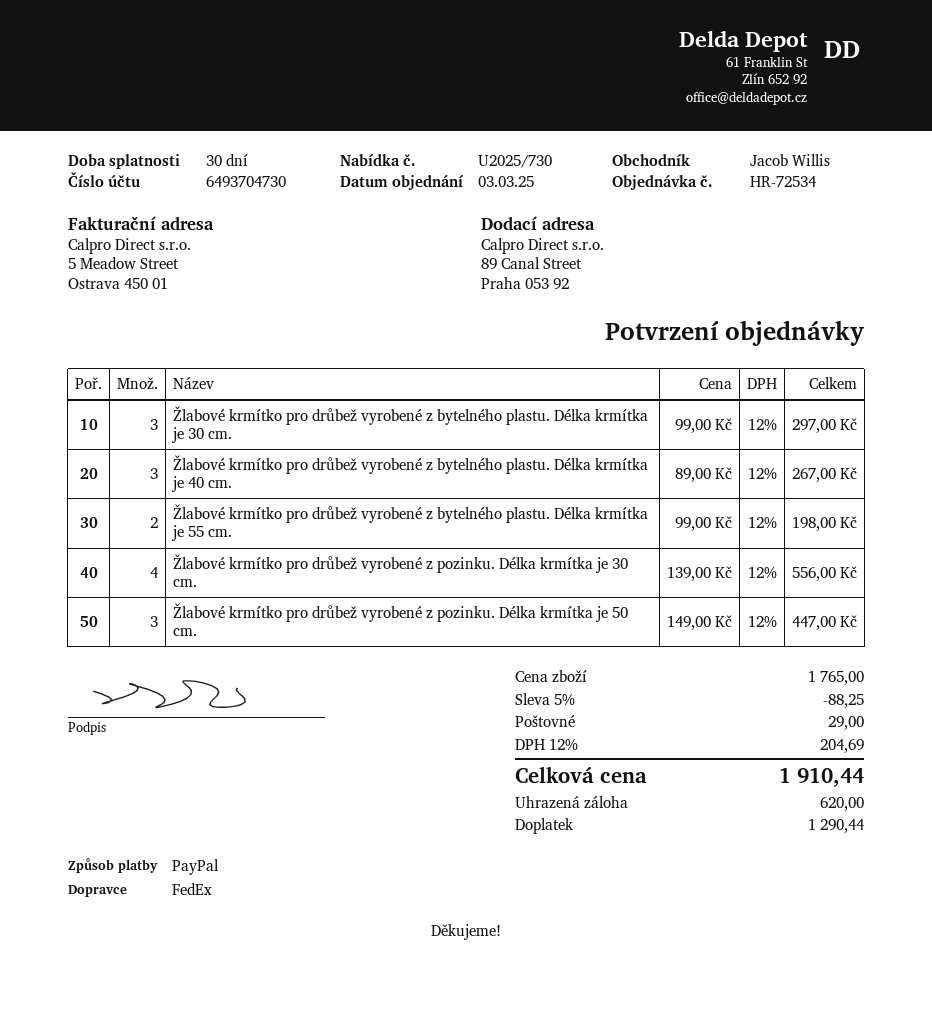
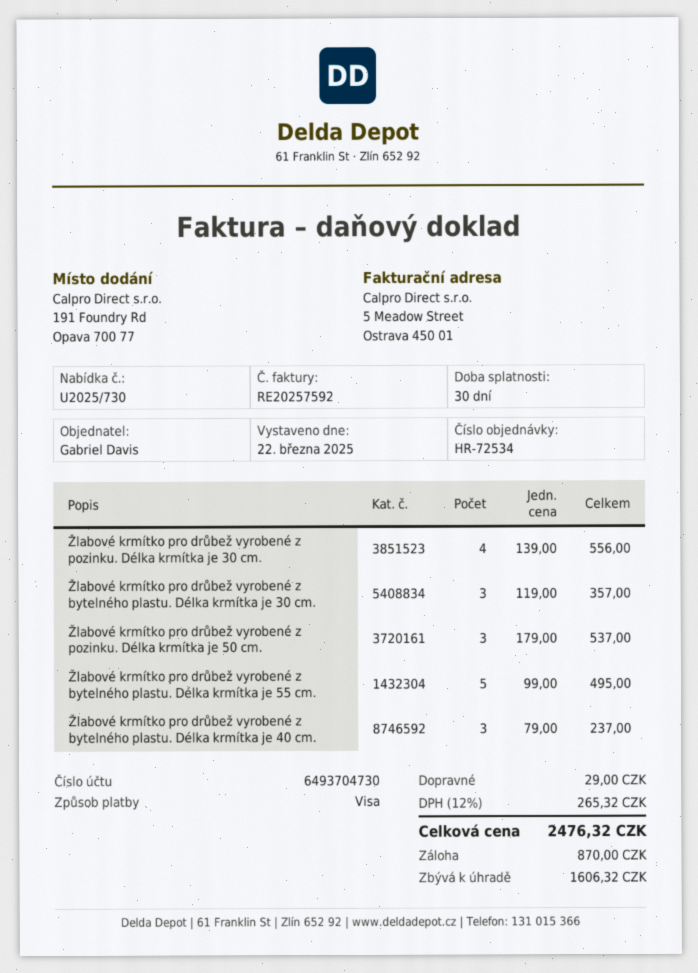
payment method: PayPal -> Visa
ship to: 89 Canal Street, Praha 053 92 -> 191 Foundry Rd, Opava 700 77
Žlabové krmítko pro drůbež vyrobené z bytelného plastu. Délka krmítka je 30 cm.: 3 x 99.00 = 297.00 -> 3 x 119.00 = 357.00
Žlabové krmítko pro drůbež vyrobené z bytelného plastu. Délka krmítka je 40 cm.: 3 x 89.00 = 267.00 -> 3 x 79.00 = 237.00
Žlabové krmítko pro drůbež vyrobené z bytelného plastu. Délka krmítka je 55 cm.: 2 x 99.00 = 198.00 -> 5 x 99.00 = 495.00
Žlabové krmítko pro drůbež vyrobené z pozinku. Délka krmítka je 50 cm.: 3 x 149.00 = 447.00 -> 3 x 179.00 = 537.00
discount: 5% = 88.25 -> none
tax: 12% = 204.69 -> 12% = 265.32
total: 1910.44 -> 2476.32
deposit: 620.00 -> 870.00
balance: 1290.44 -> 1606.32

